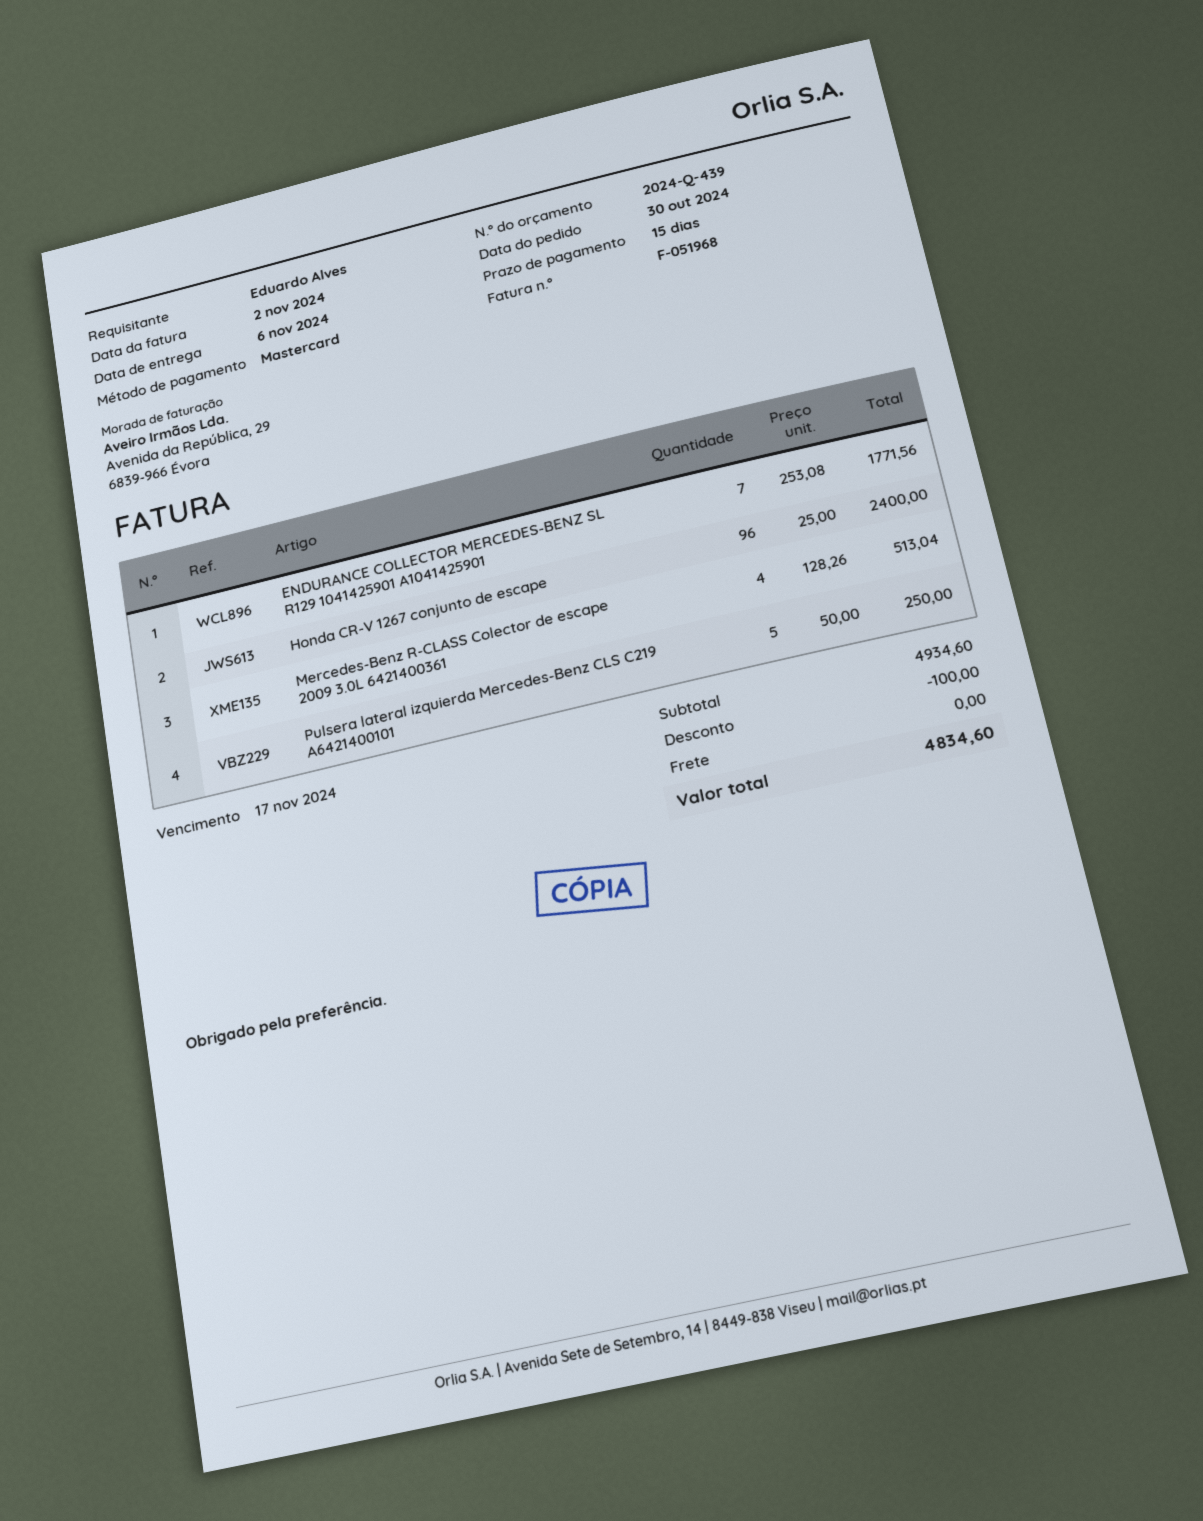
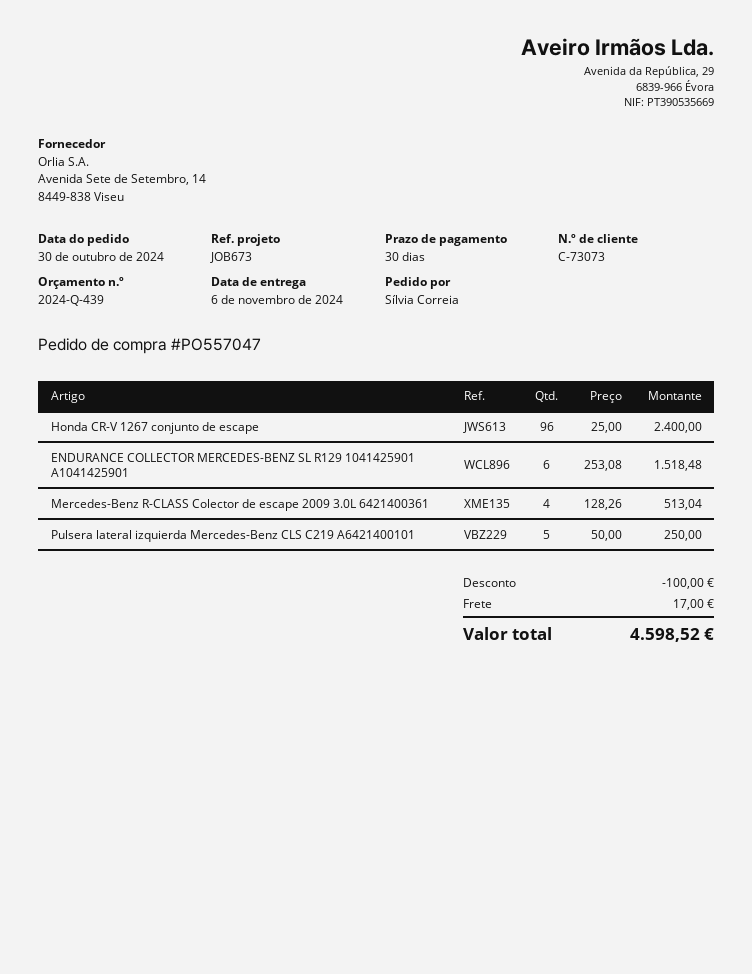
payment terms: 15 days -> 30 days
ordered by: Eduardo Alves -> Sílvia Correia
ENDURANCE COLLECTOR MERCEDES-BENZ SL R129 1041425901 A1041425901: 7 x 253.08 = 1771.56 -> 6 x 253.08 = 1518.48
shipping: 0.00 -> 17.00
total: 4834.60 -> 4598.52

